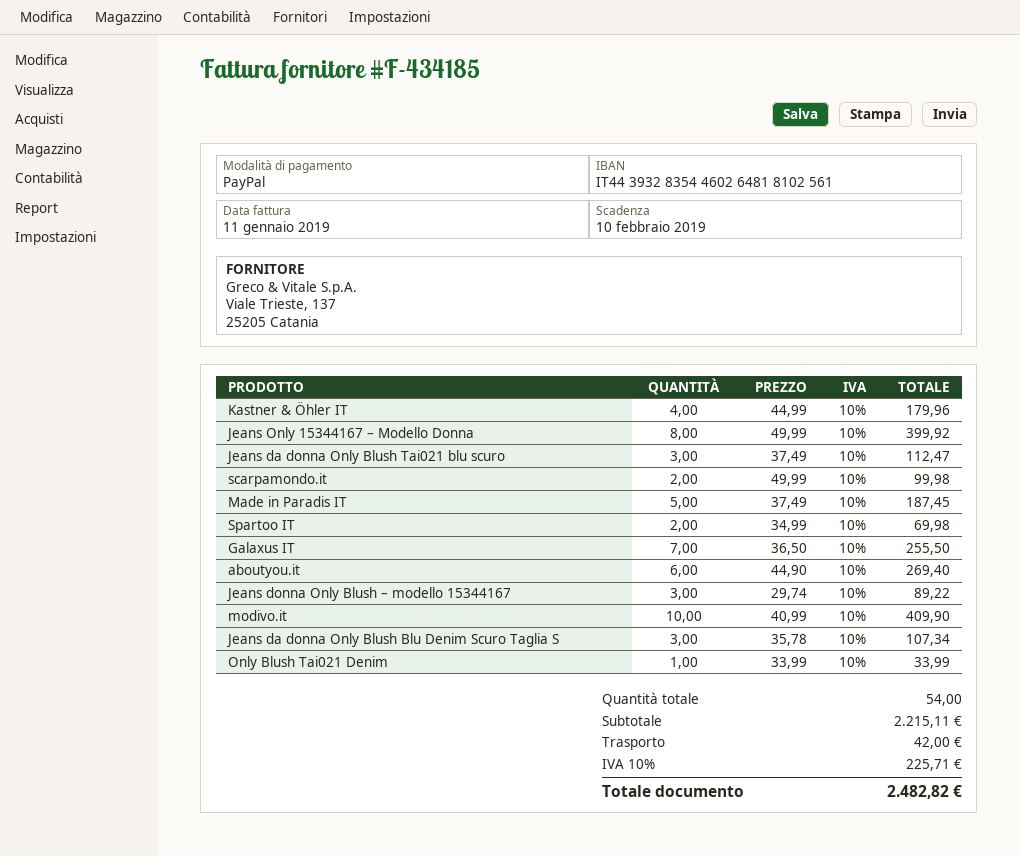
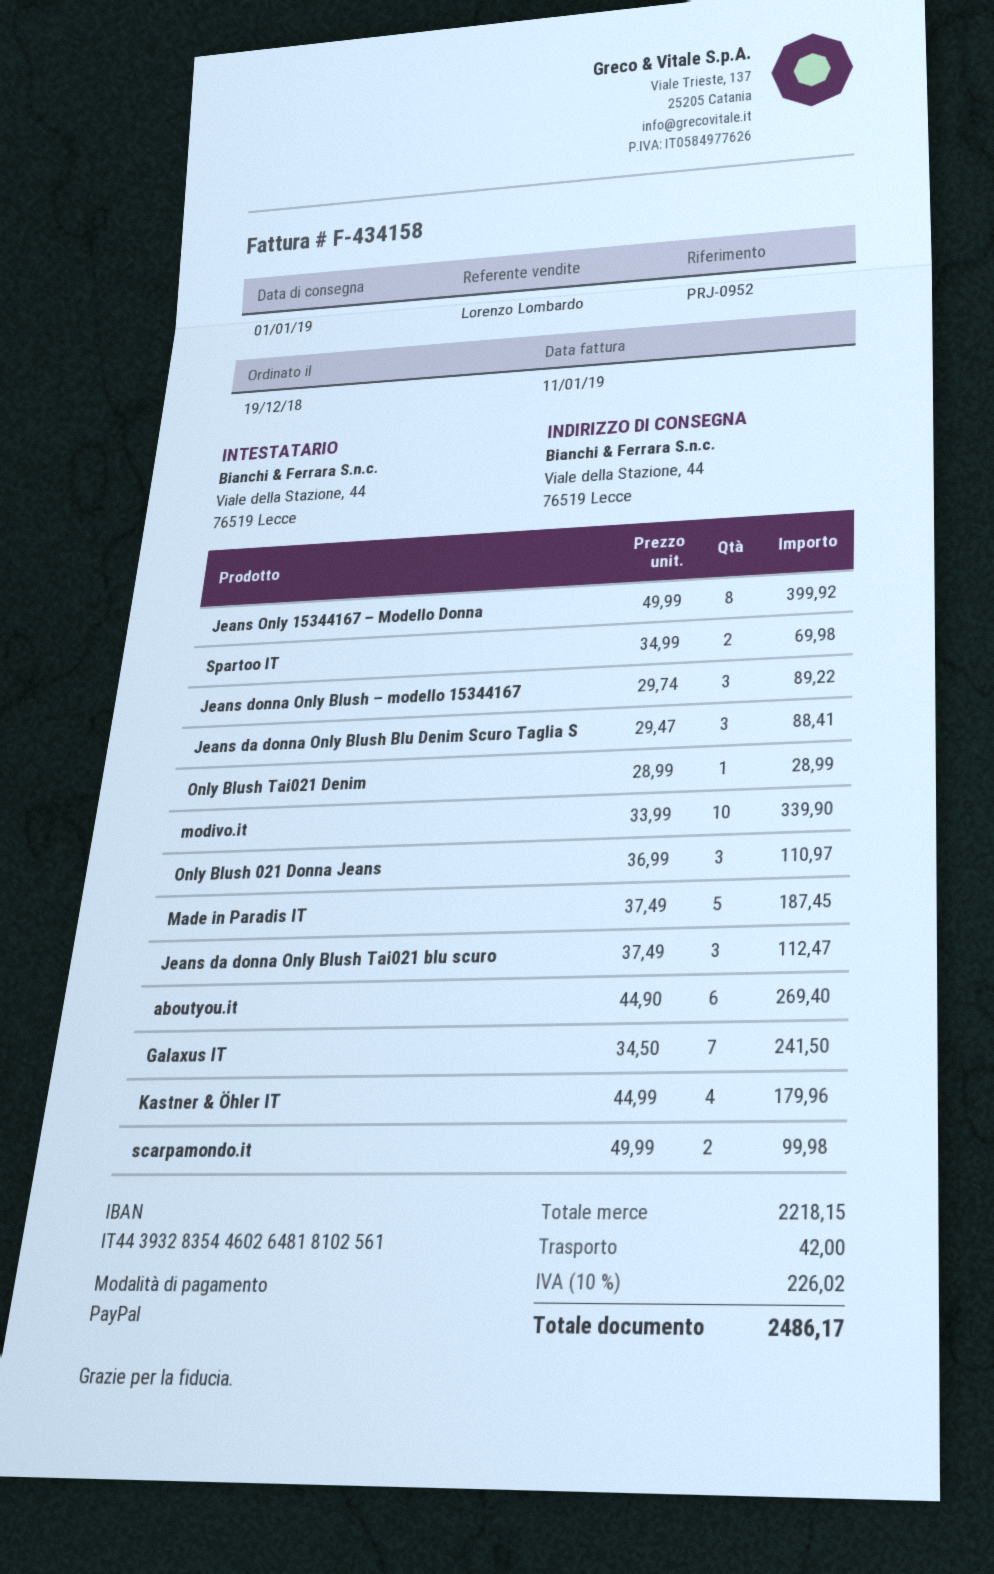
invoice number: F-434185 -> F-434158
Galaxus IT: 7 x 36.50 = 255.50 -> 7 x 34.50 = 241.50
modivo.it: 10 x 40.99 = 409.90 -> 10 x 33.99 = 339.90
Jeans da donna Only Blush Blu Denim Scuro Taglia S: 3 x 35.78 = 107.34 -> 3 x 29.47 = 88.41
Only Blush Tai021 Denim: 1 x 33.99 = 33.99 -> 1 x 28.99 = 28.99
Only Blush 021 Donna Jeans: none -> 3 x 36.99 = 110.97
subtotal: 2215.11 -> 2218.15
tax: 10% = 225.71 -> 10% = 226.02
total: 2482.82 -> 2486.17

